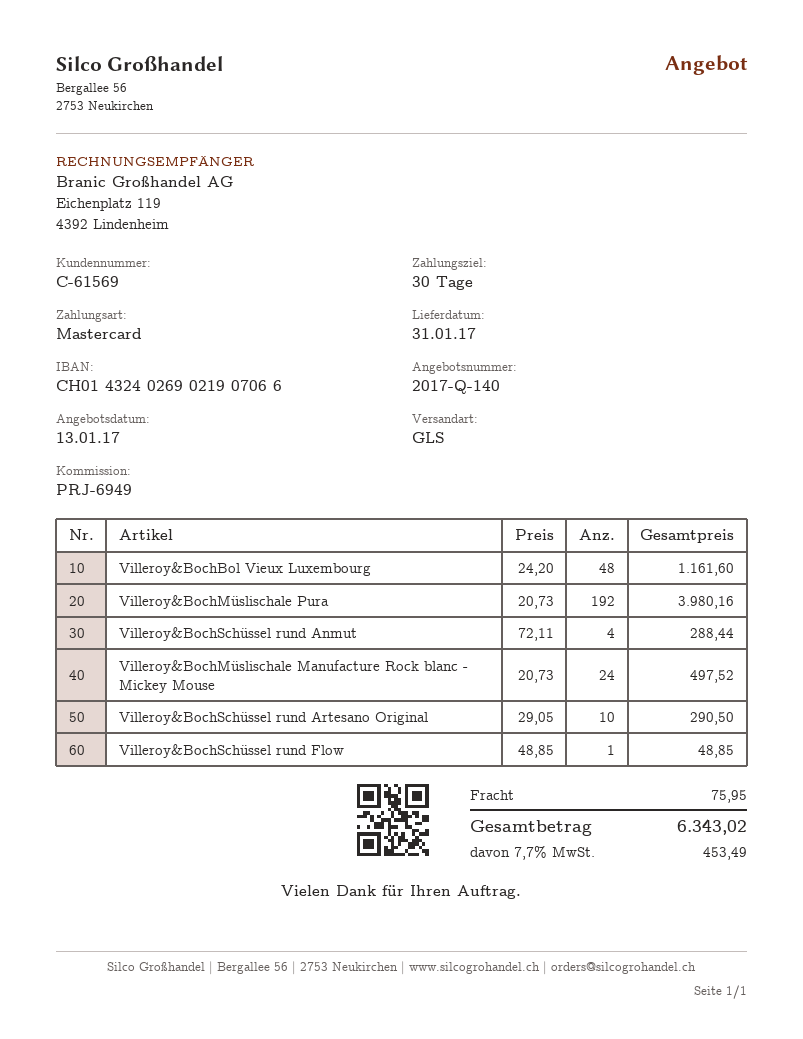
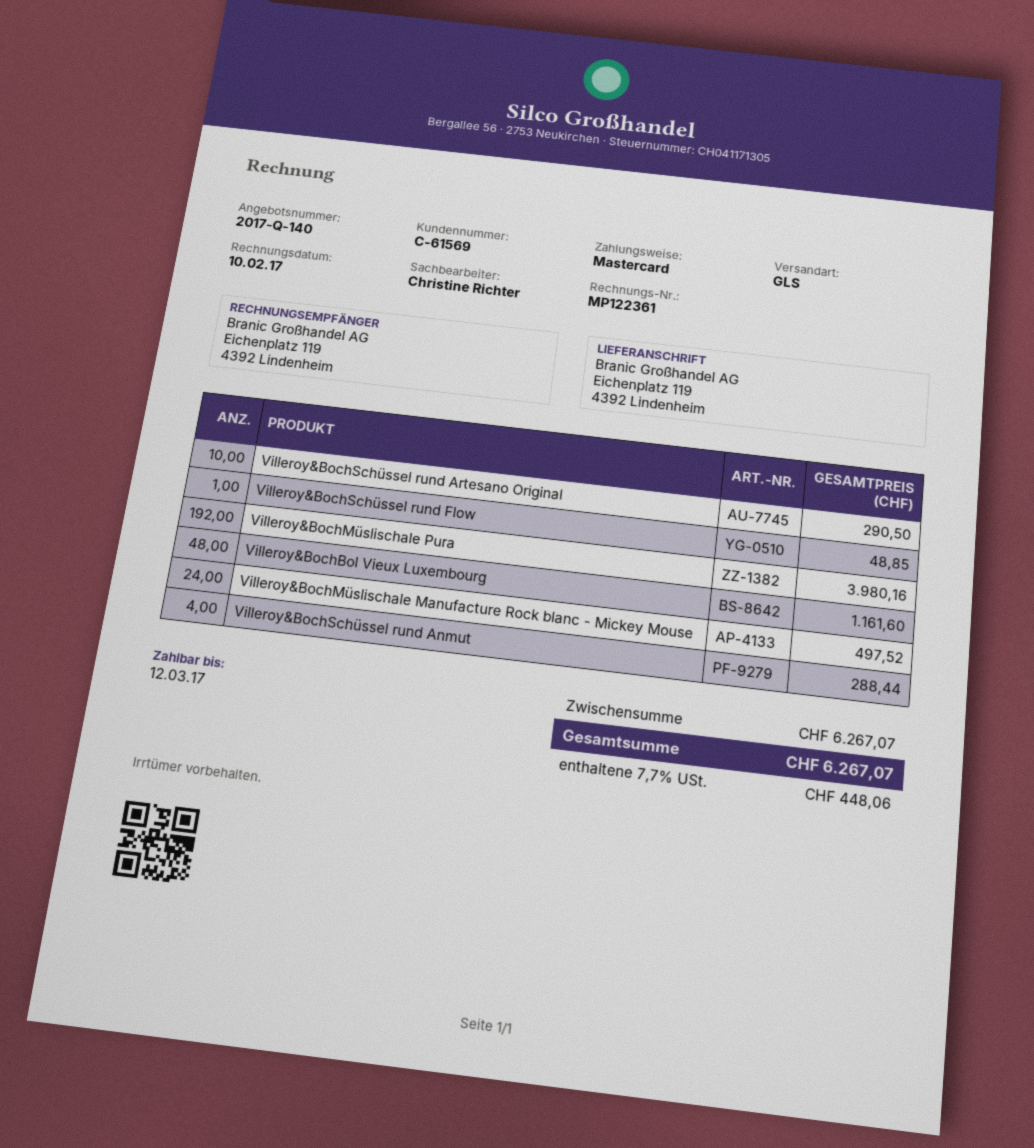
shipping: 75.95 -> none
tax: 7.7% = 453.49 -> 7.7% = 448.06
total: 6343.02 -> 6267.07

